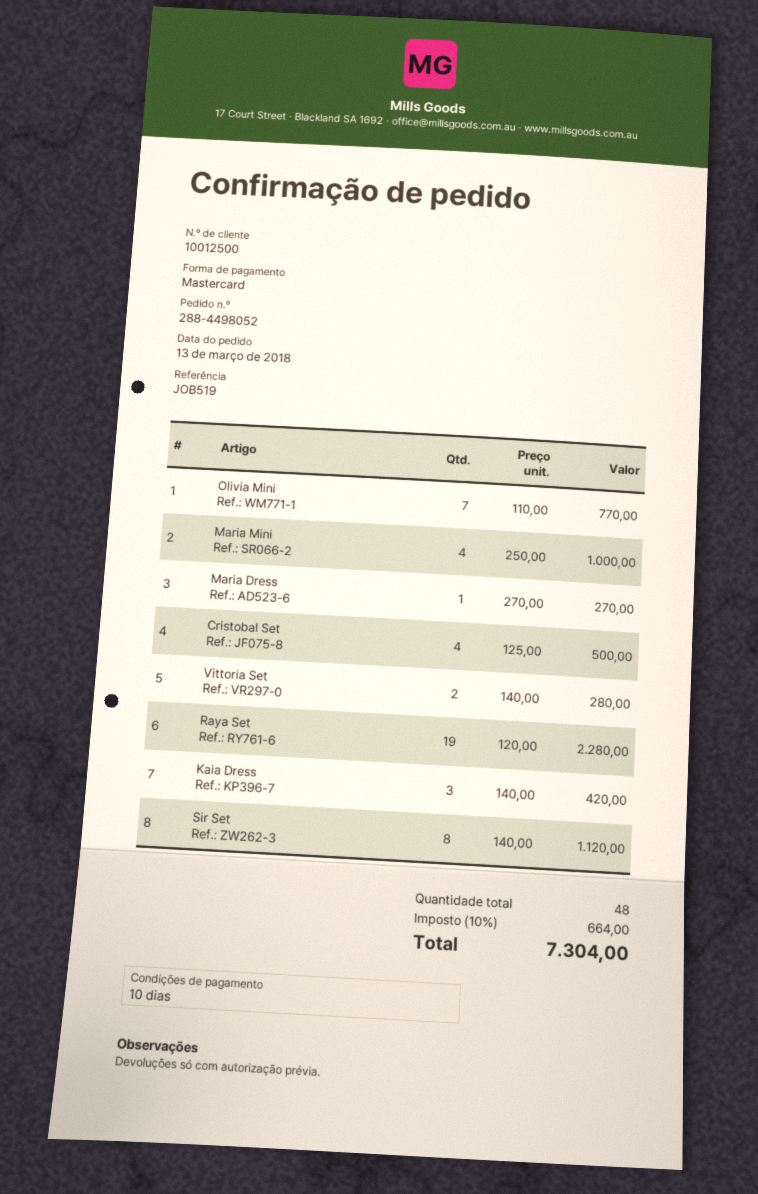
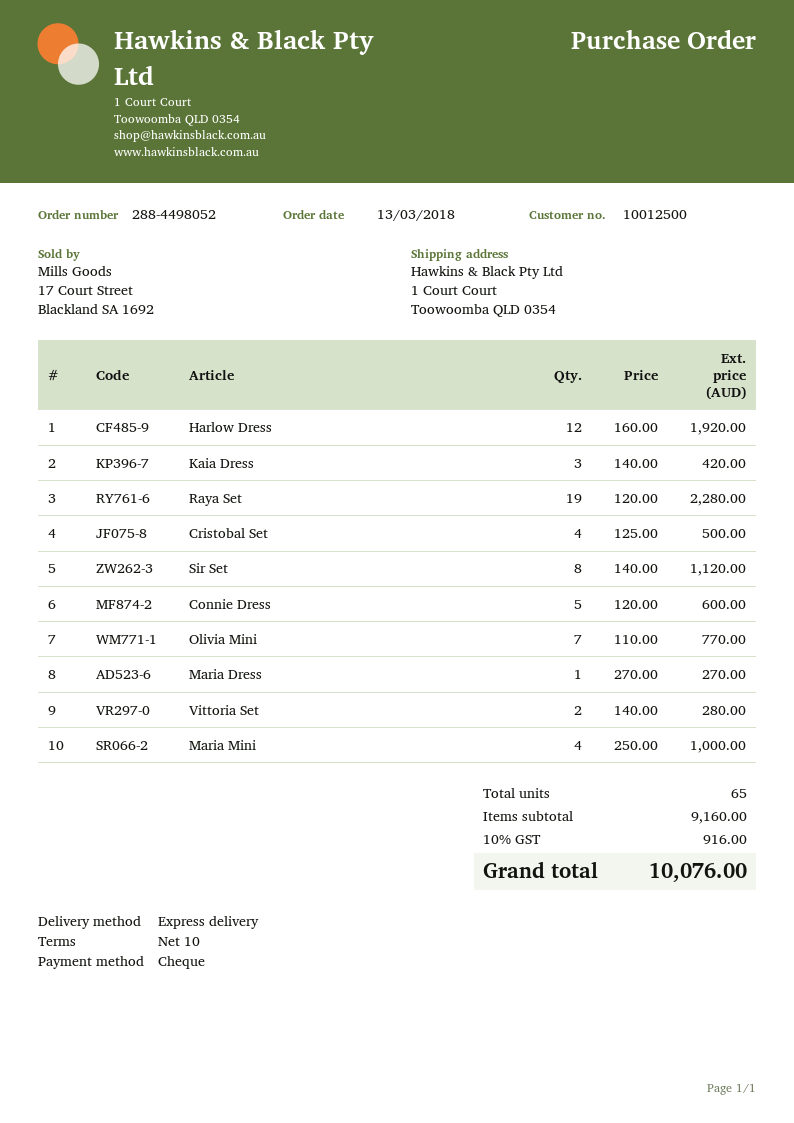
payment method: Mastercard -> cheque
Harlow Dress: none -> 12 x 160.00 = 1920.00
Connie Dress: none -> 5 x 120.00 = 600.00
total quantity: 48 -> 65
tax: 10% = 664.00 -> 10% = 916.00
total: 7304.00 -> 10076.00

